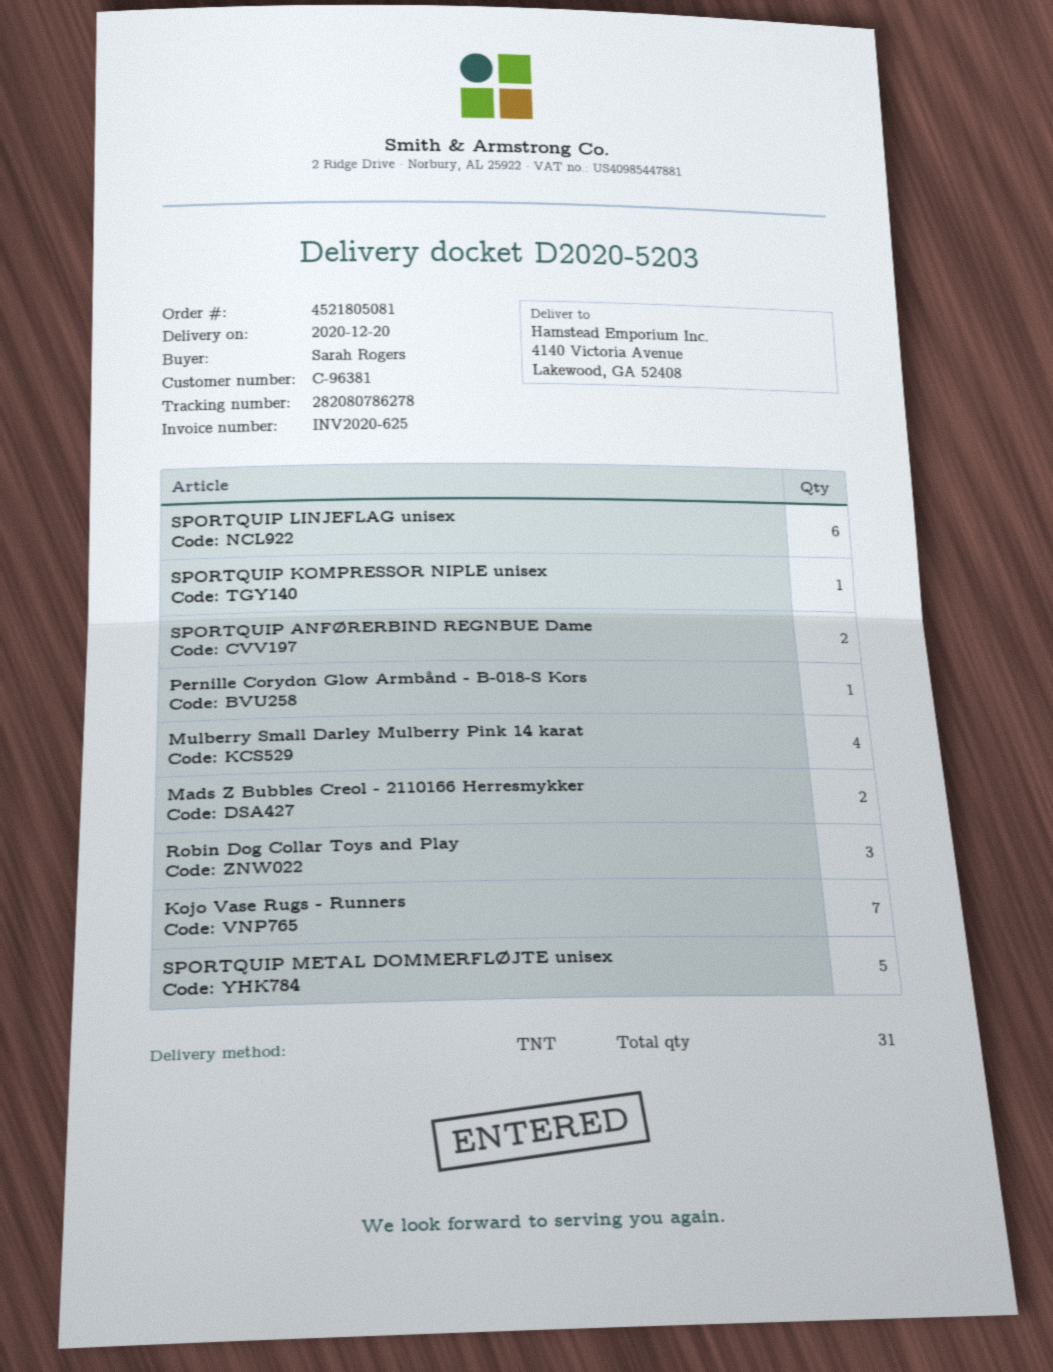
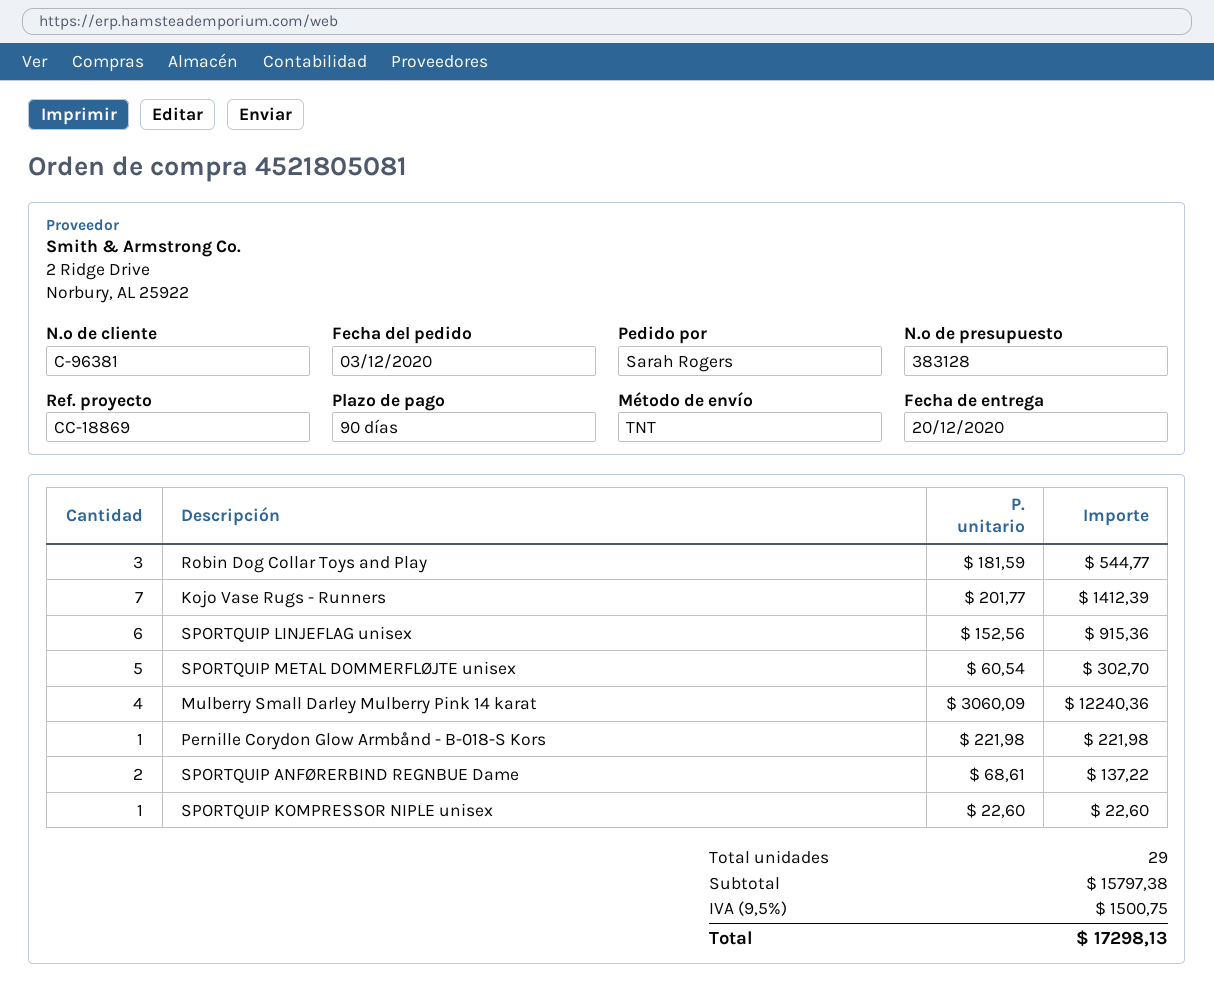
Mads Z Bubbles Creol - 2110166 Herresmykker: 2 -> none
total quantity: 31 -> 29

